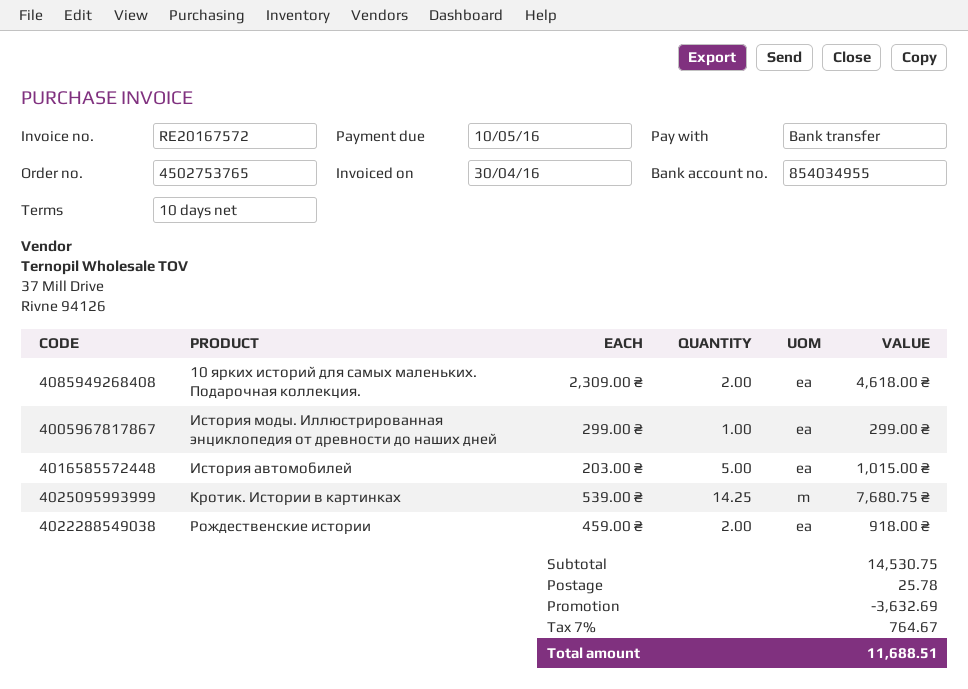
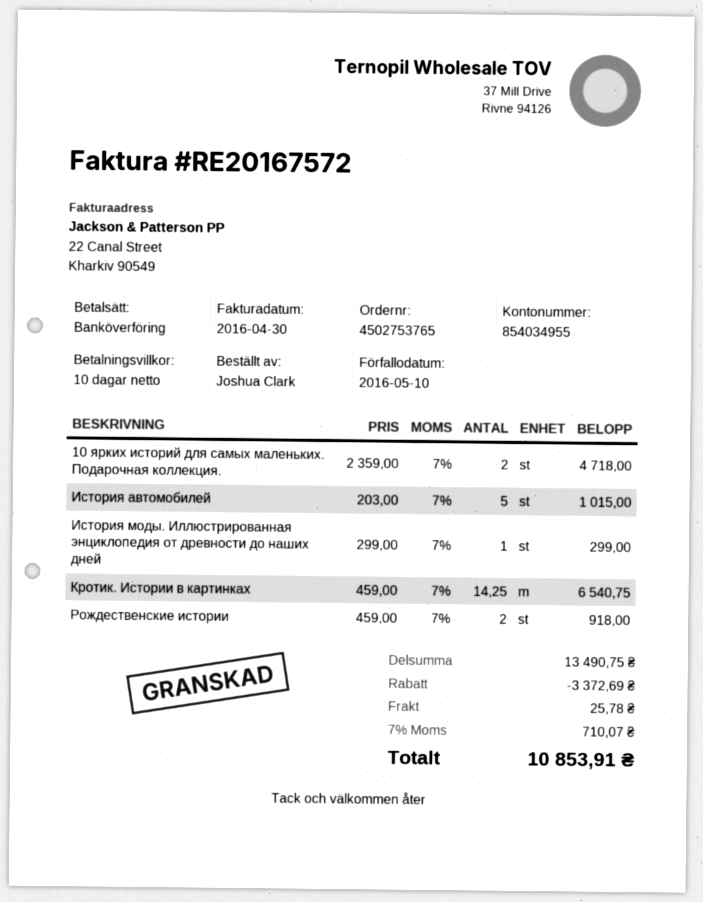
10 ярких историй для самых маленьких. Подарочная коллекция.: 2 x 2309.00 = 4618.00 -> 2 x 2359.00 = 4718.00
Кротик. Истории в картинках: 14.25 x 539.00 = 7680.75 -> 14.25 x 459.00 = 6540.75
subtotal: 14530.75 -> 13490.75
discount: 3632.69 -> 3372.69
tax: 7% = 764.67 -> 7% = 710.07
total: 11688.51 -> 10853.91

